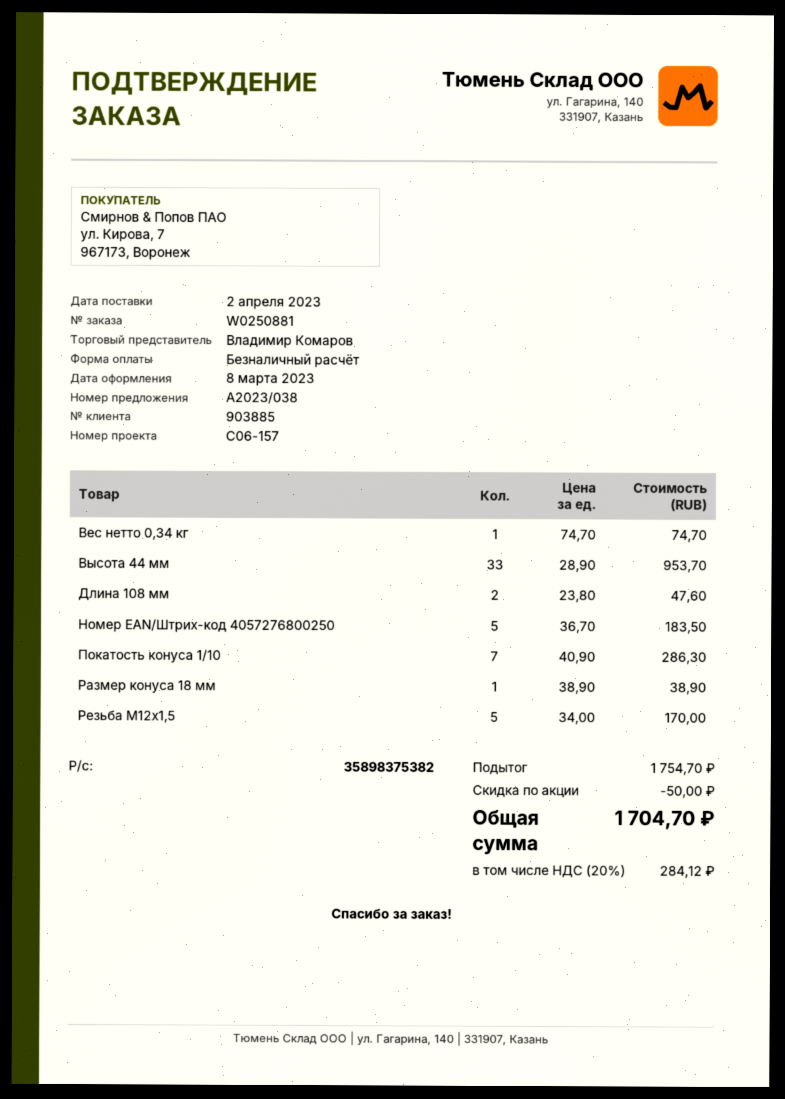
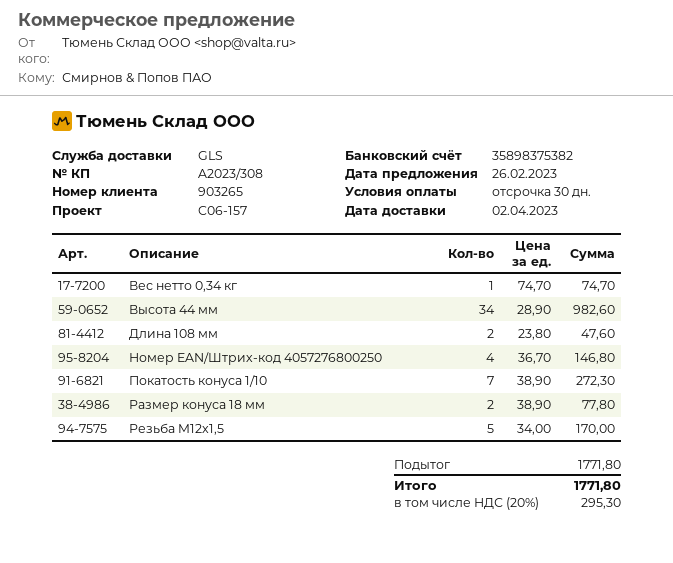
quote number: A2023/038 -> A2023/308
customer number: 903885 -> 903265
Высота 44 мм: 33 x 28.90 = 953.70 -> 34 x 28.90 = 982.60
Номер EAN/Штрих-код 4057276800250: 5 x 36.70 = 183.50 -> 4 x 36.70 = 146.80
Покатость конуса 1/10: 7 x 40.90 = 286.30 -> 7 x 38.90 = 272.30
Размер конуса 18 мм: 1 x 38.90 = 38.90 -> 2 x 38.90 = 77.80
subtotal: 1754.70 -> 1771.80
discount: 50.00 -> none
tax: 20% = 284.12 -> 20% = 295.30
total: 1704.70 -> 1771.80

